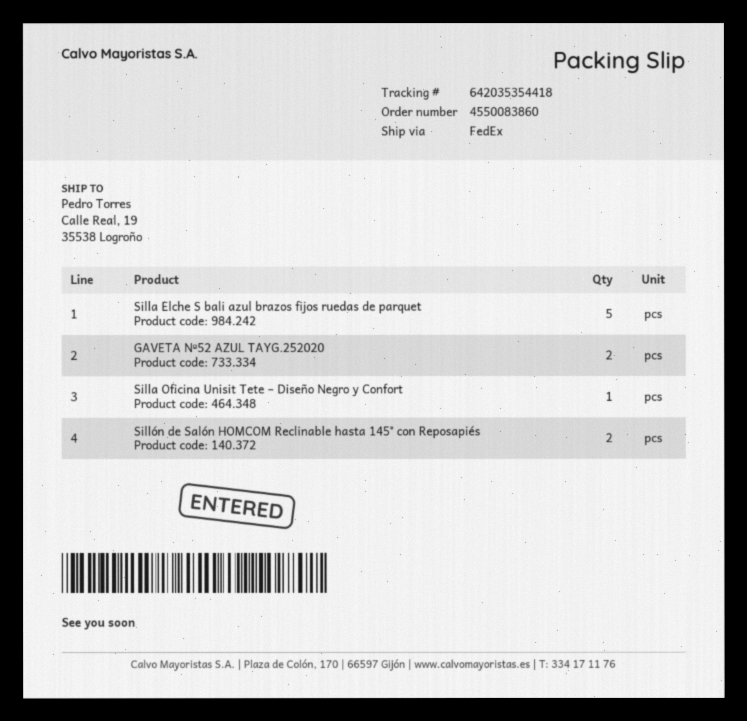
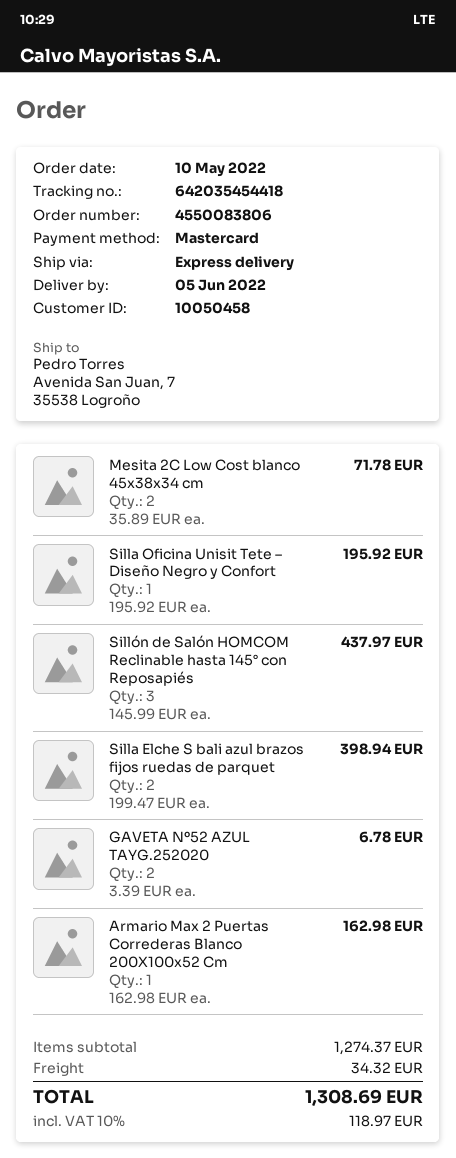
order number: 4550083860 -> 4550083806
shipping method: FedEx -> express
tracking number: 642035354418 -> 642035454418
ship to: Calle Real, 19, 35538 Logroño -> Avenida San Juan, 7, 35538 Logroño
Silla Elche S bali azul brazos fijos ruedas de parquet: 5 -> 2
Sillón de Salón HOMCOM Reclinable hasta 145° con Reposapiés: 2 -> 3
Mesita 2C Low Cost blanco 45x38x34 cm: none -> 2
Armario Max 2 Puertas Correderas Blanco 200X100x52 Cm: none -> 1

